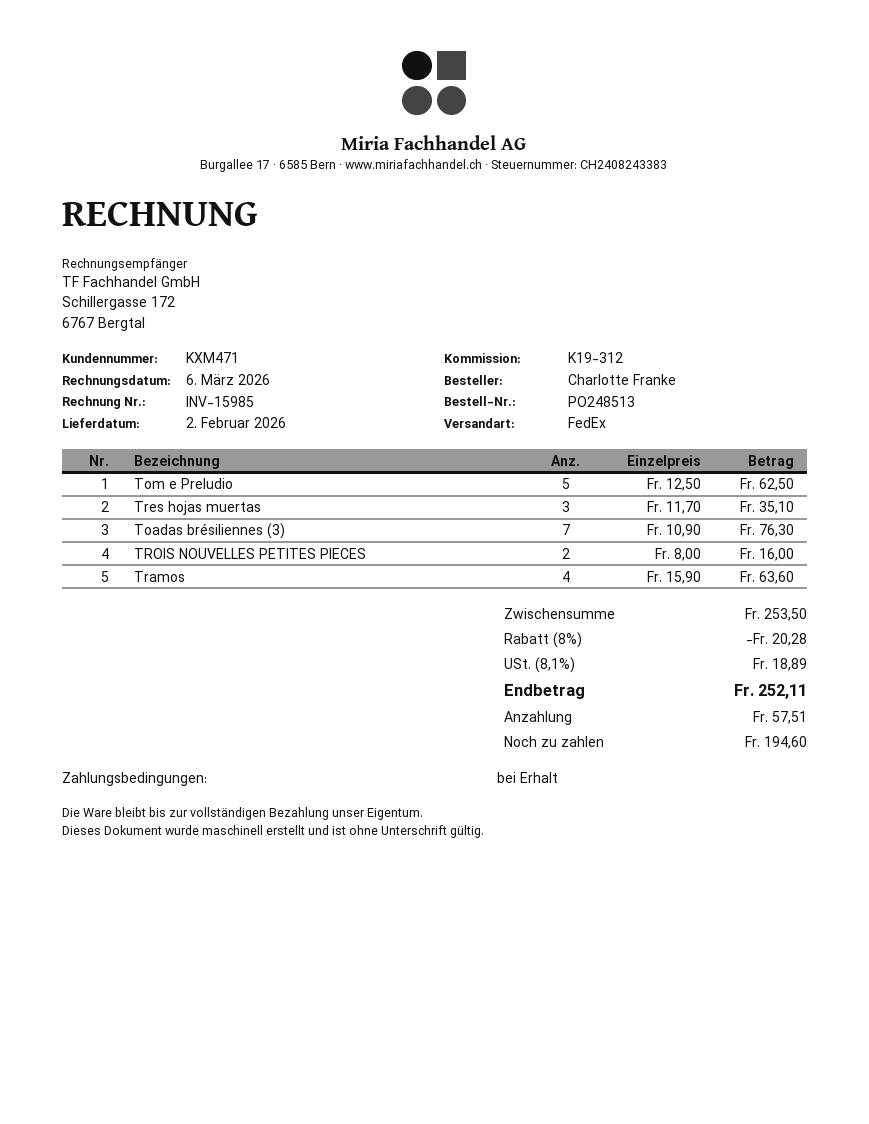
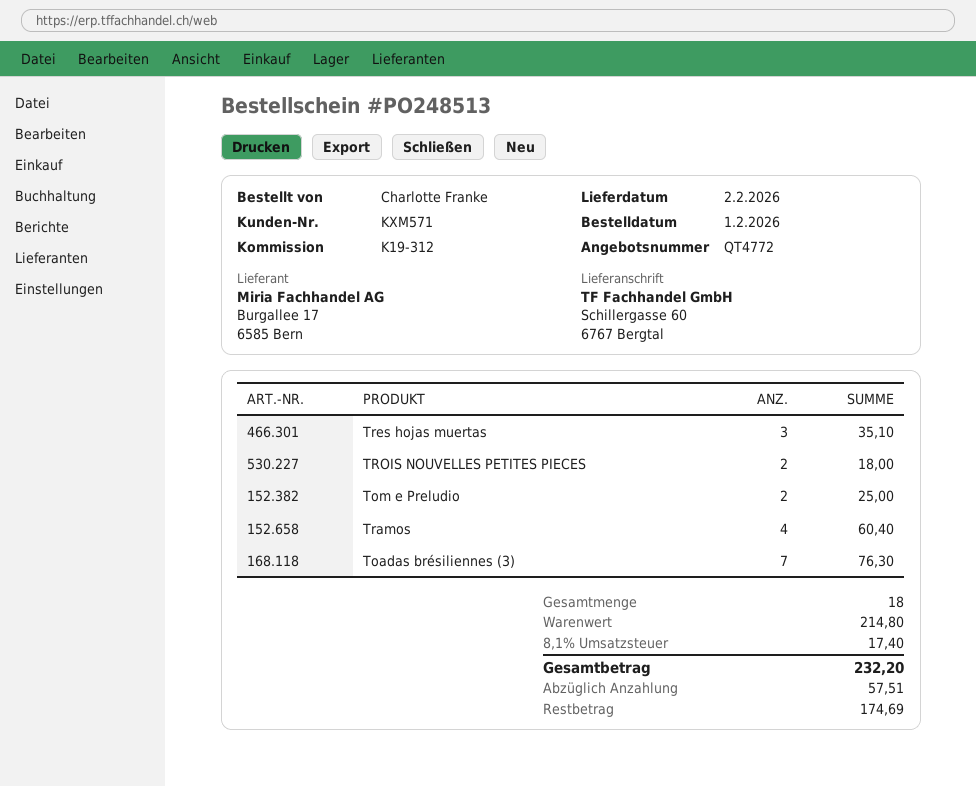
customer number: KXM471 -> KXM571
Tom e Preludio: 5 for 62.50 -> 2 for 25.00
TROIS NOUVELLES PETITES PIECES: 2 for 16.00 -> 2 for 18.00
Tramos: 4 for 63.60 -> 4 for 60.40
subtotal: 253.50 -> 214.80
discount: 8% = 20.28 -> none
tax: 8.1% = 18.89 -> 8.1% = 17.40
total: 252.11 -> 232.20
balance: 194.60 -> 174.69

